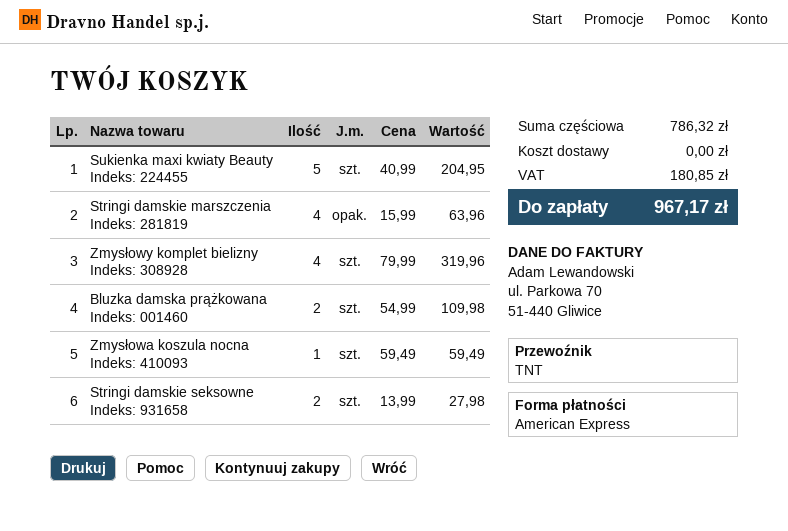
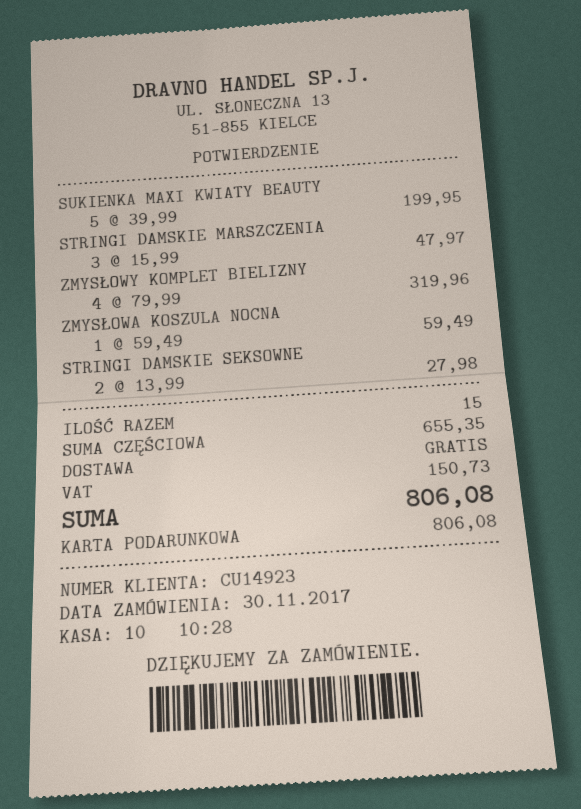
payment method: American Express -> gift card
Sukienka maxi kwiaty Beauty: 5 x 40.99 = 204.95 -> 5 x 39.99 = 199.95
Stringi damskie marszczenia: 4 x 15.99 = 63.96 -> 3 x 15.99 = 47.97
Bluzka damska prążkowana: 2 x 54.99 = 109.98 -> none
subtotal: 786.32 -> 655.35
tax: 180.85 -> 150.73
total: 967.17 -> 806.08

